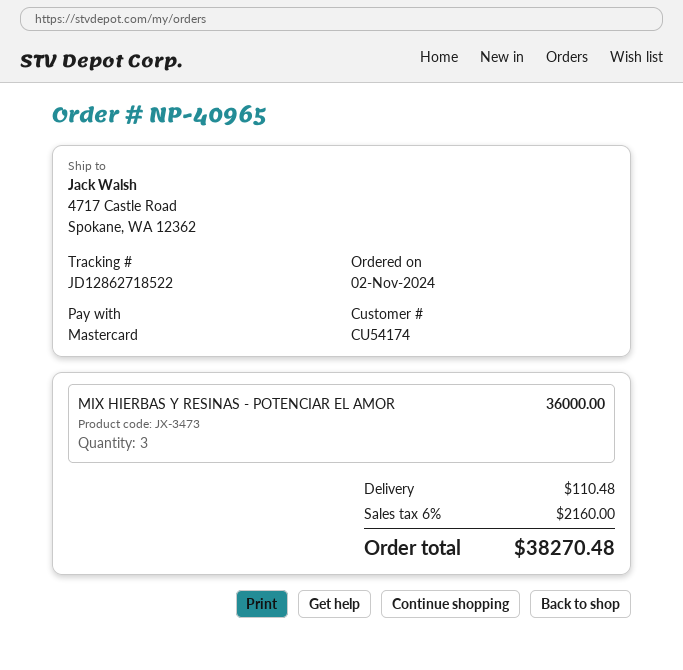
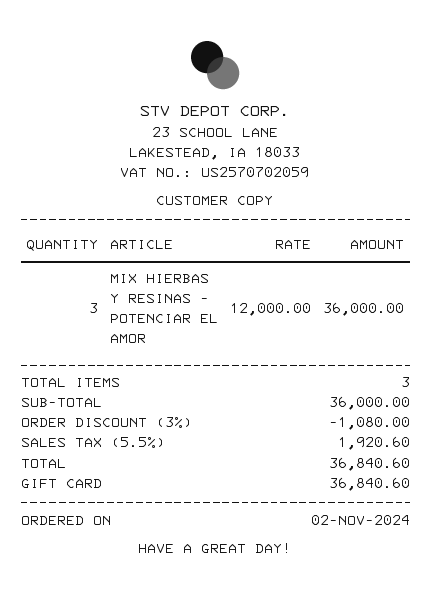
payment method: Mastercard -> gift card
discount: none -> 3% = 1080.00
shipping: 110.48 -> none
tax: 6% = 2160.00 -> 5.5% = 1920.60
total: 38270.48 -> 36840.60

